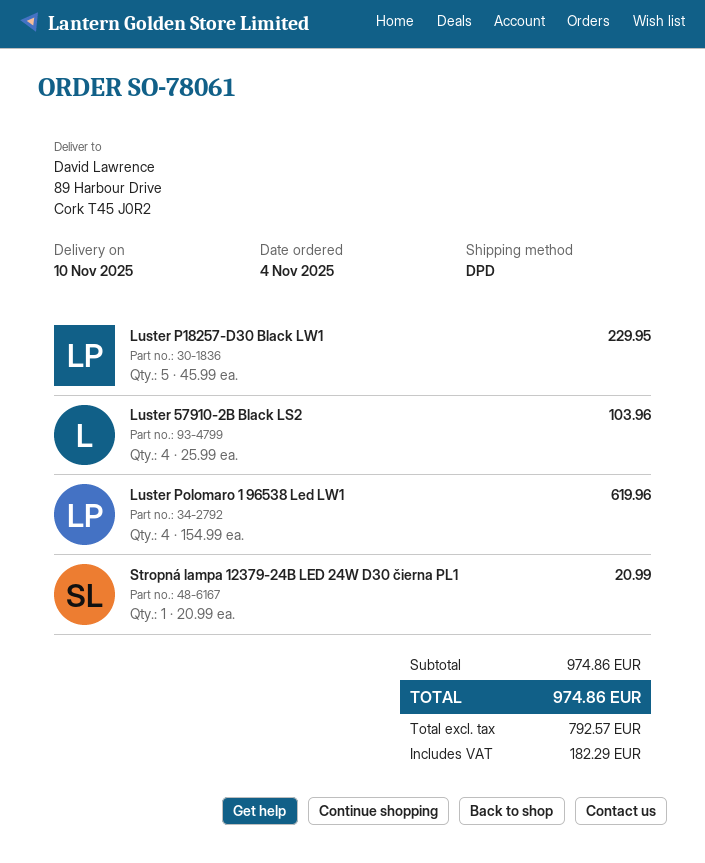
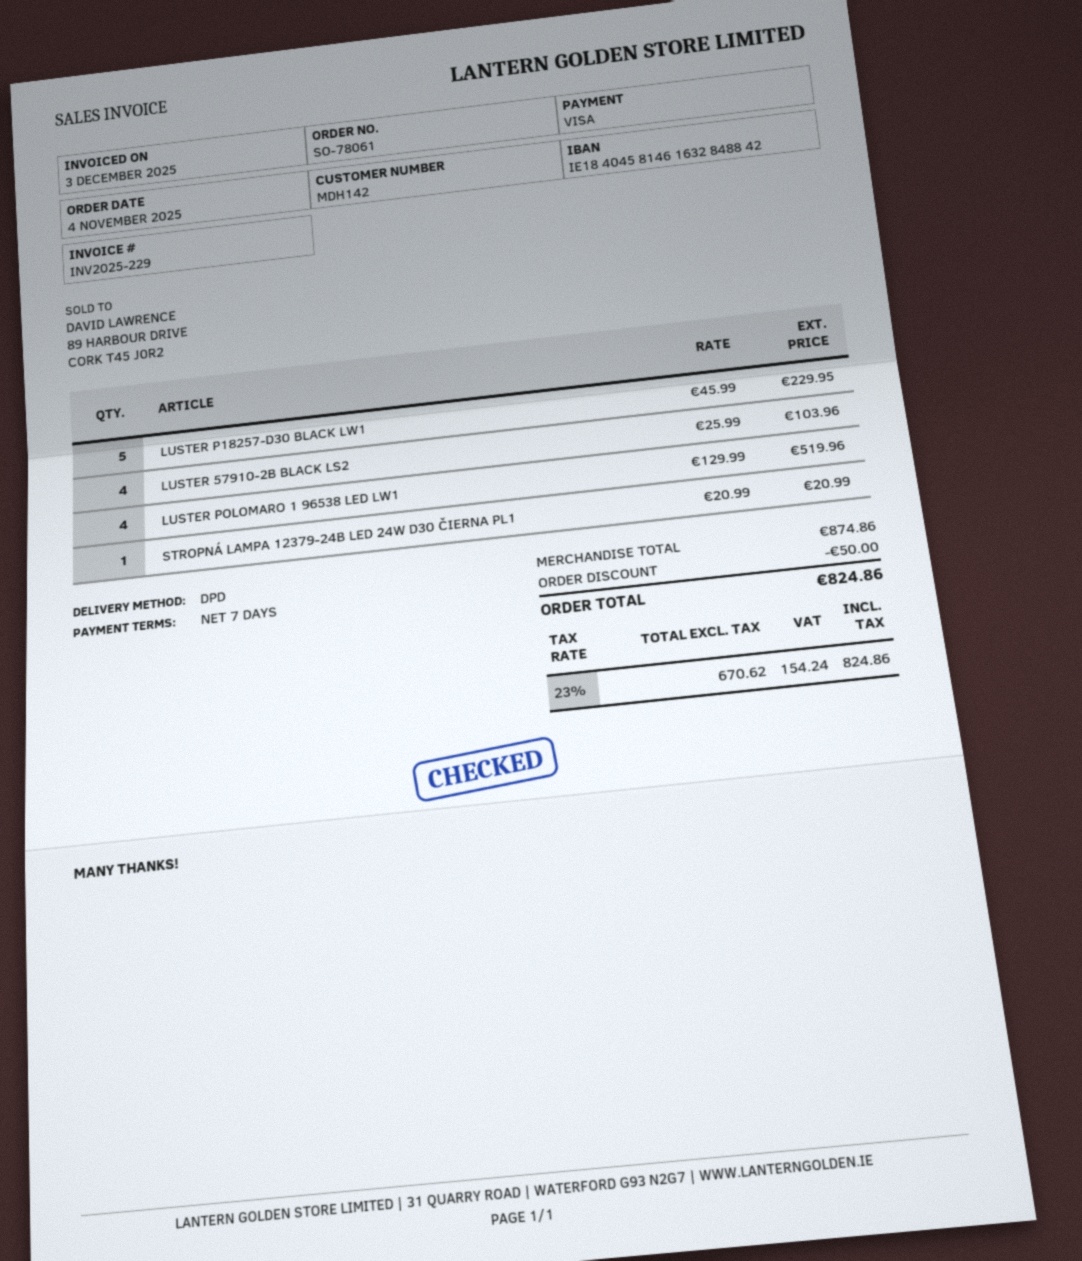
Luster Polomaro 1 96538 Led LW1: 4 x 154.99 = 619.96 -> 4 x 129.99 = 519.96
subtotal: 974.86 -> 874.86
discount: none -> 50.00
net: 792.57 -> 670.62
tax: 182.29 -> 154.24
total: 974.86 -> 824.86

